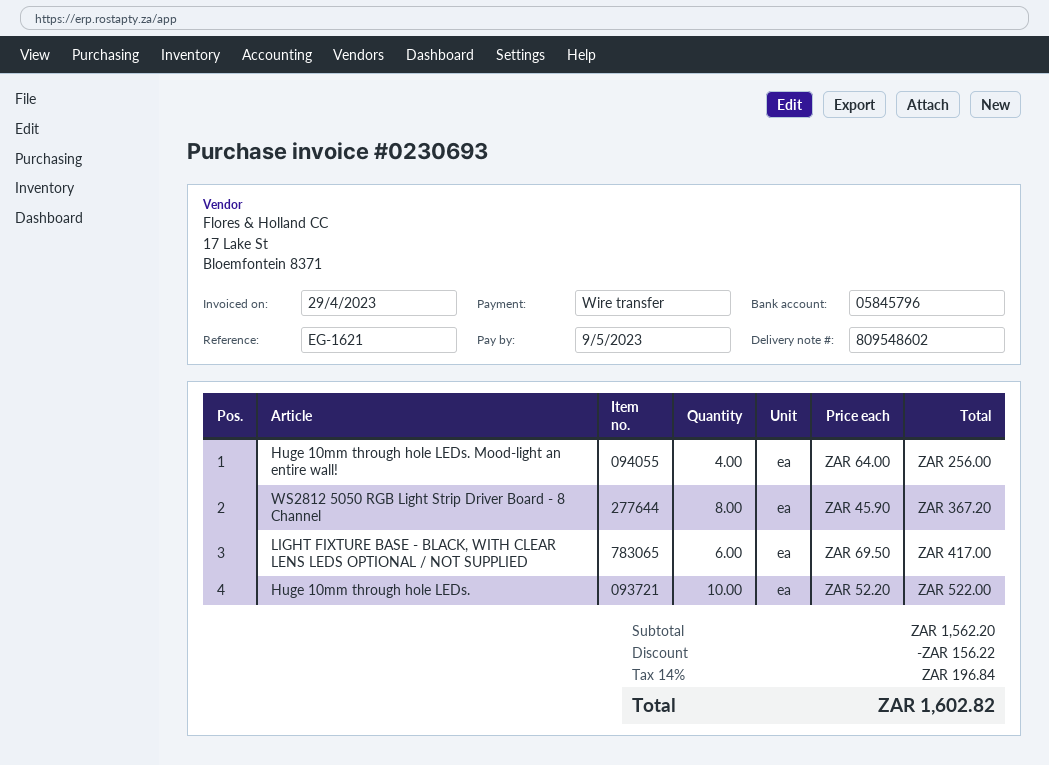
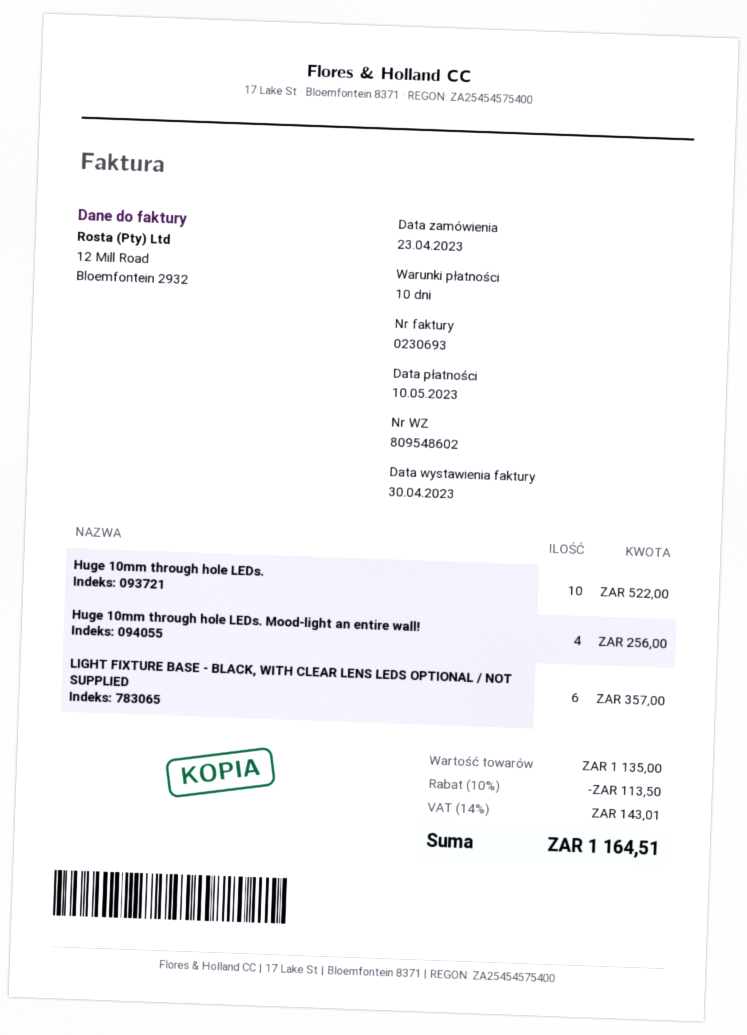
invoice date: 2023-04-29 -> 2023-04-30
due date: 2023-05-09 -> 2023-05-10
WS2812 5050 RGB Light Strip Driver Board - 8 Channel: 8 for 367.20 -> none
LIGHT FIXTURE BASE - BLACK, WITH CLEAR LENS LEDS OPTIONAL / NOT SUPPLIED: 6 for 417.00 -> 6 for 357.00
subtotal: 1562.20 -> 1135.00
discount: 156.22 -> 113.50
tax: 14% = 196.84 -> 14% = 143.01
total: 1602.82 -> 1164.51

